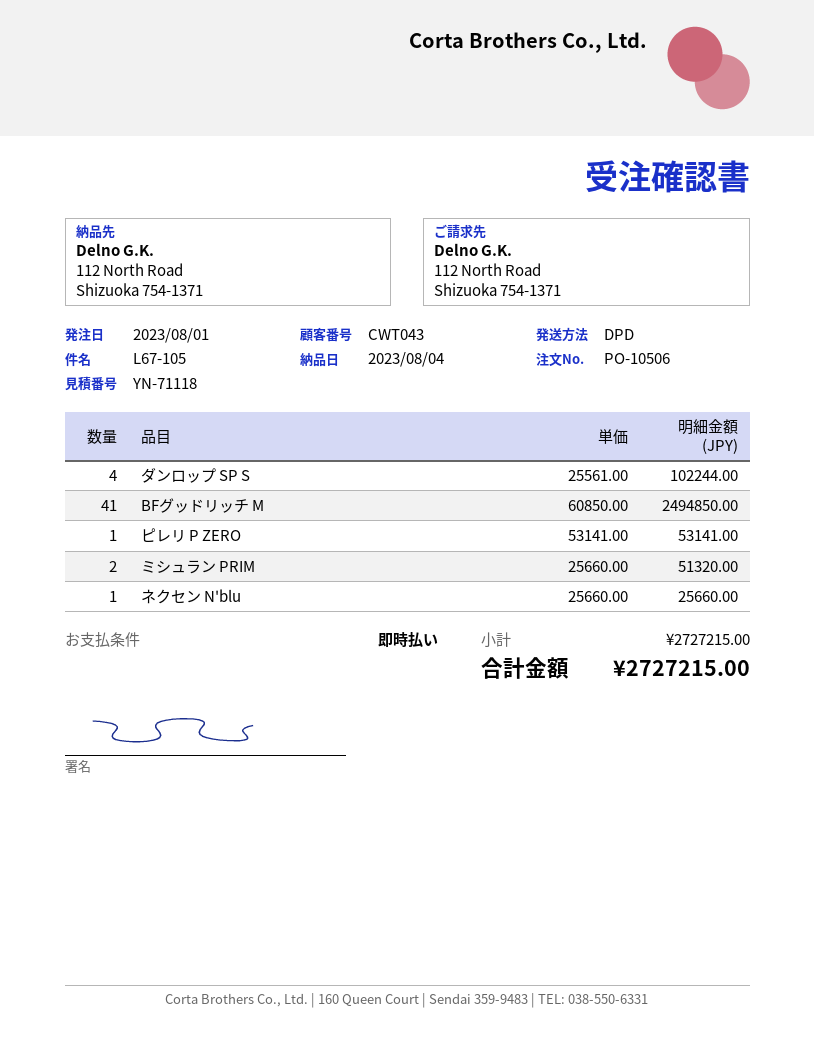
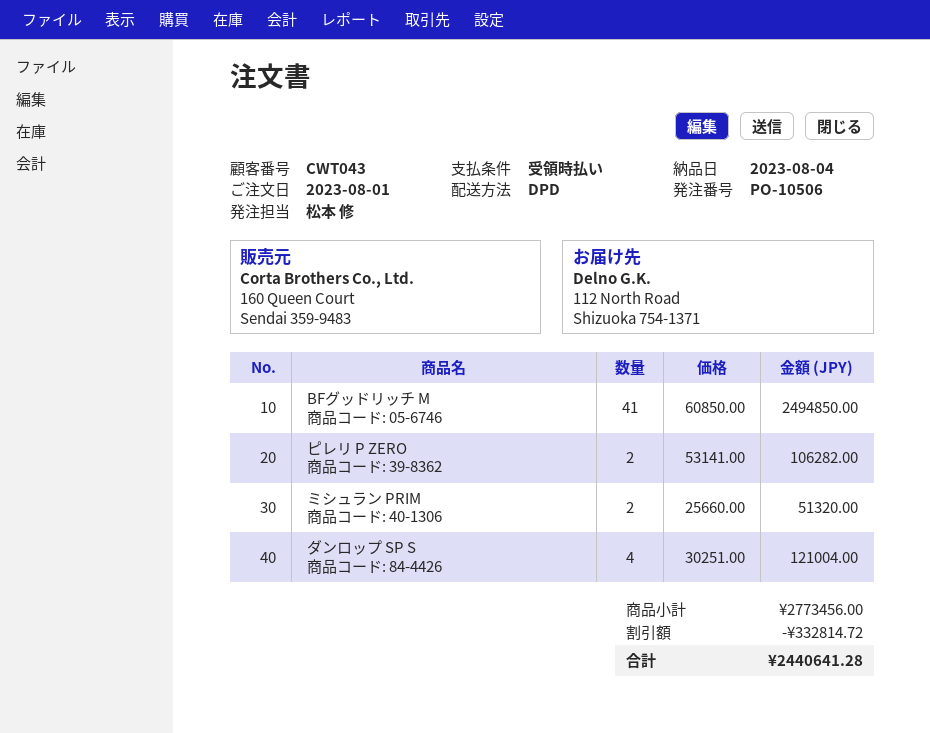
ダンロップ SP S: 4 x 25561.00 = 102244.00 -> 4 x 30251.00 = 121004.00
ピレリ P ZERO: 1 x 53141.00 = 53141.00 -> 2 x 53141.00 = 106282.00
ネクセン N'blu: 1 x 25660.00 = 25660.00 -> none
subtotal: 2727215.00 -> 2773456.00
discount: none -> 332814.72
total: 2727215.00 -> 2440641.28

